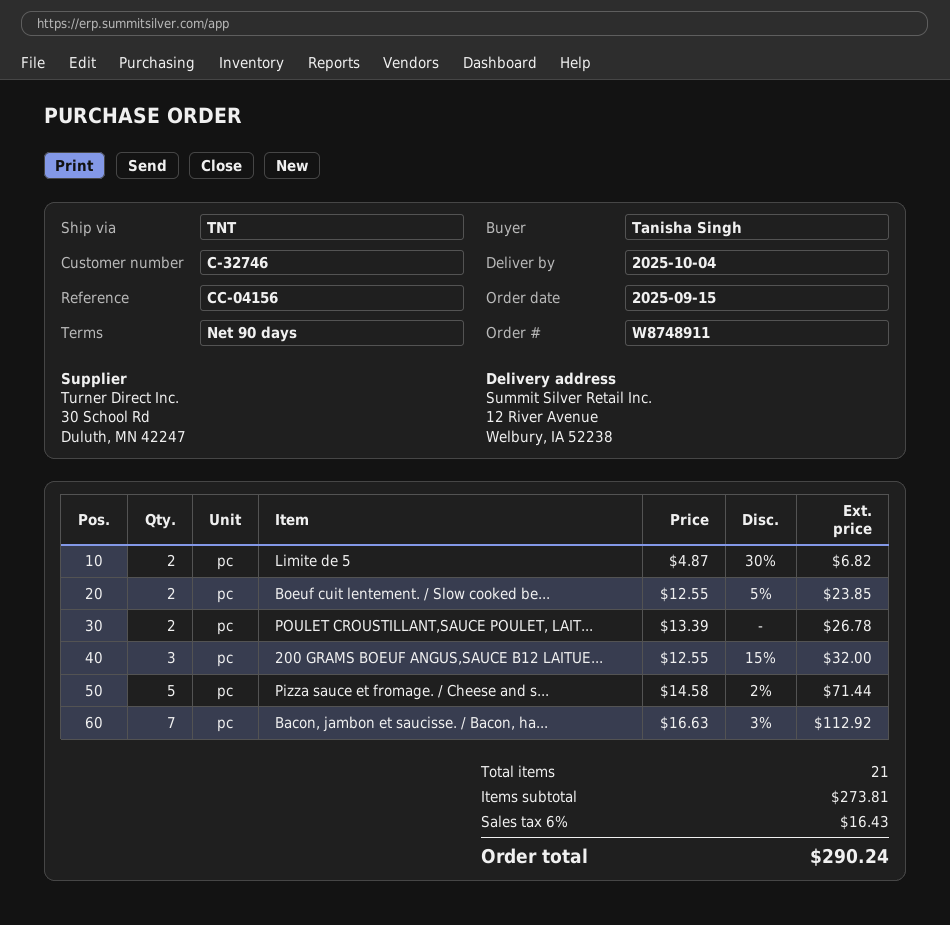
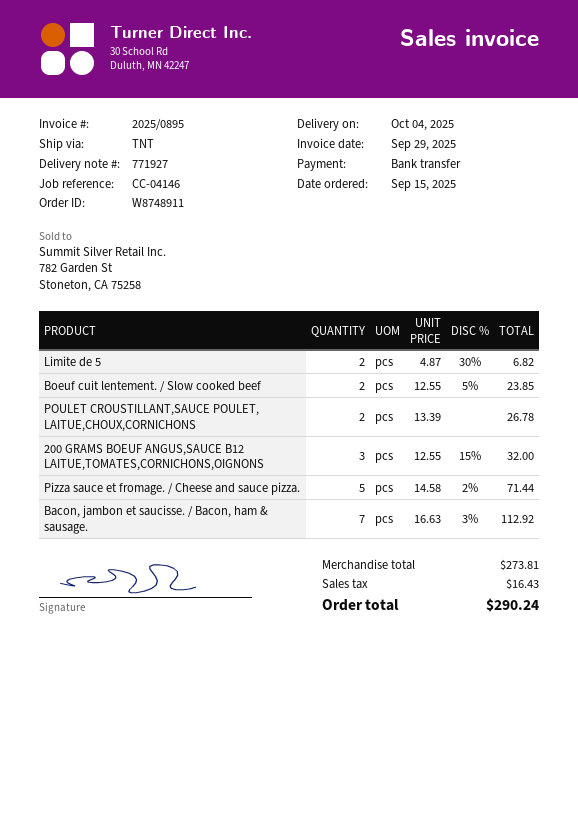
reference: CC-04156 -> CC-04146

